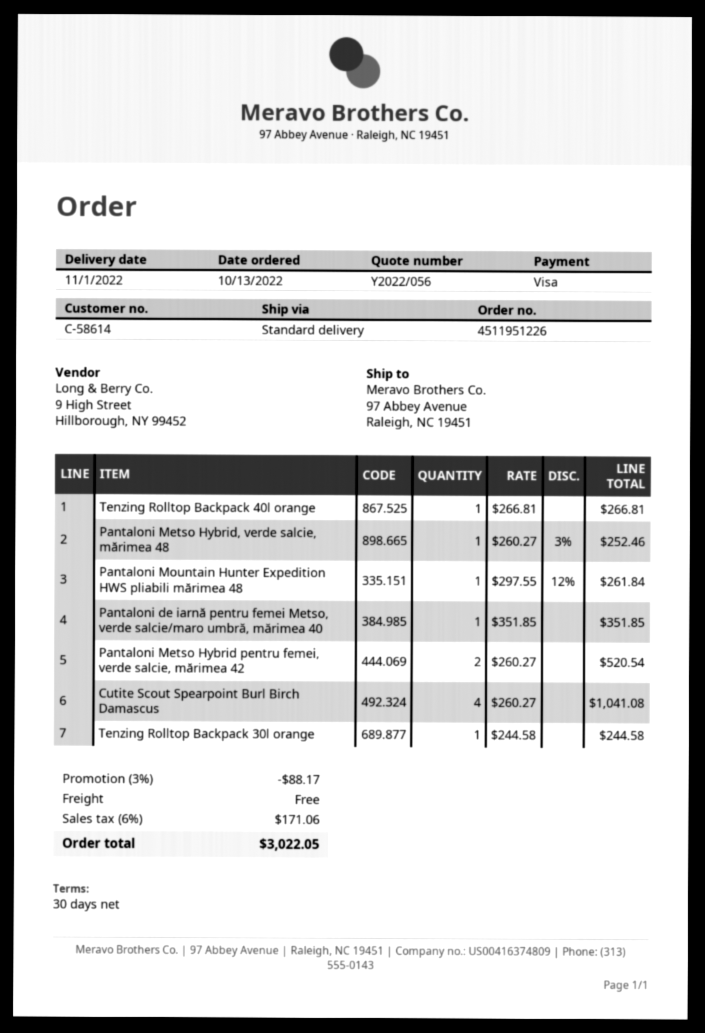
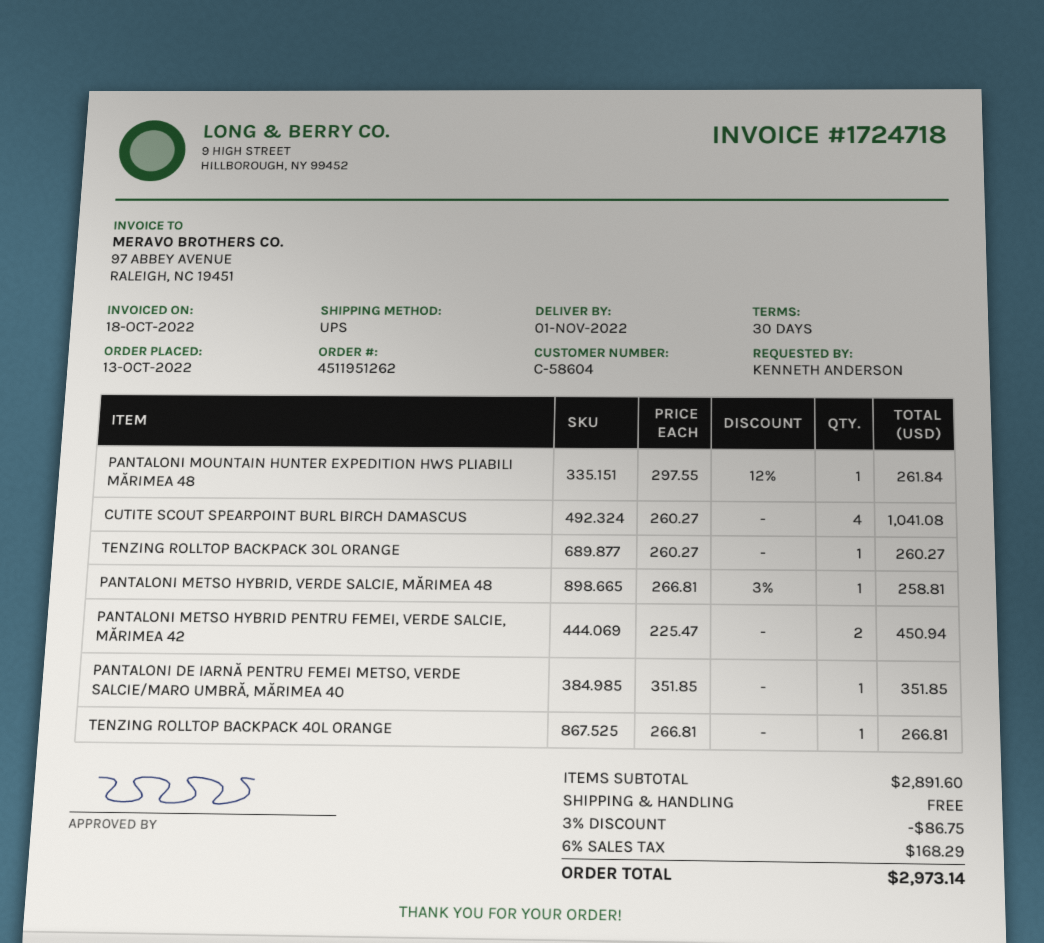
order number: 4511951226 -> 4511951262
customer number: C-58614 -> C-58604
shipping method: standard -> UPS
Pantaloni Metso Hybrid, verde salcie, mărimea 48: 1 x 260.27 - 3% = 252.46 -> 1 x 266.81 - 3% = 258.81
Pantaloni Metso Hybrid pentru femei, verde salcie, mărimea 42: 2 x 260.27 = 520.54 -> 2 x 225.47 = 450.94
Tenzing Rolltop Backpack 30l orange: 1 x 244.58 = 244.58 -> 1 x 260.27 = 260.27
discount: 3% = 88.17 -> 3% = 86.75
tax: 6% = 171.06 -> 6% = 168.29
total: 3022.05 -> 2973.14

